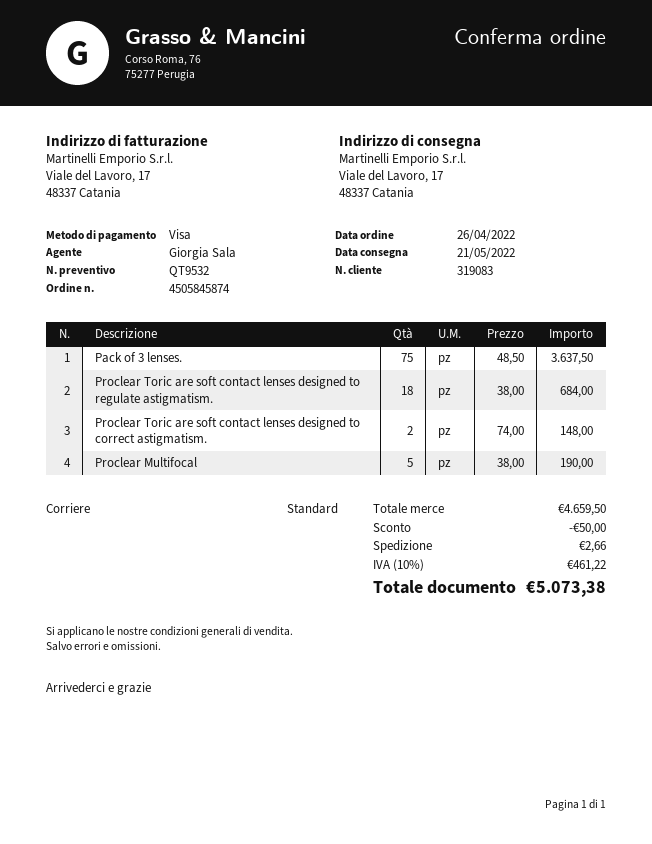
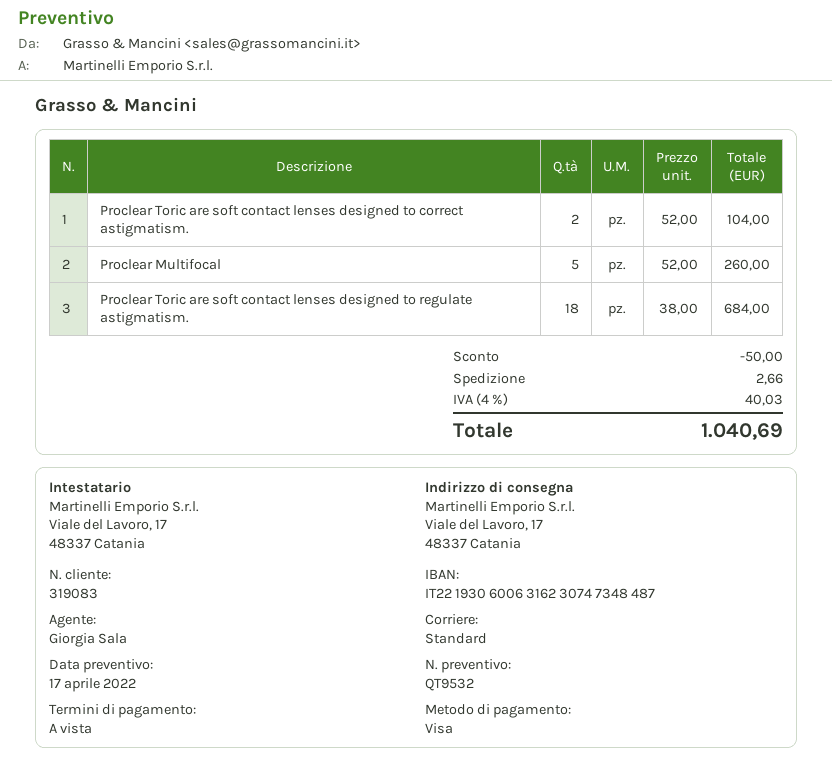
Pack of 3 lenses.: 75 x 48.50 = 3637.50 -> none
Proclear Toric are soft contact lenses designed to correct astigmatism.: 2 x 74.00 = 148.00 -> 2 x 52.00 = 104.00
Proclear Multifocal: 5 x 38.00 = 190.00 -> 5 x 52.00 = 260.00
tax: 10% = 461.22 -> 4% = 40.03
total: 5073.38 -> 1040.69

